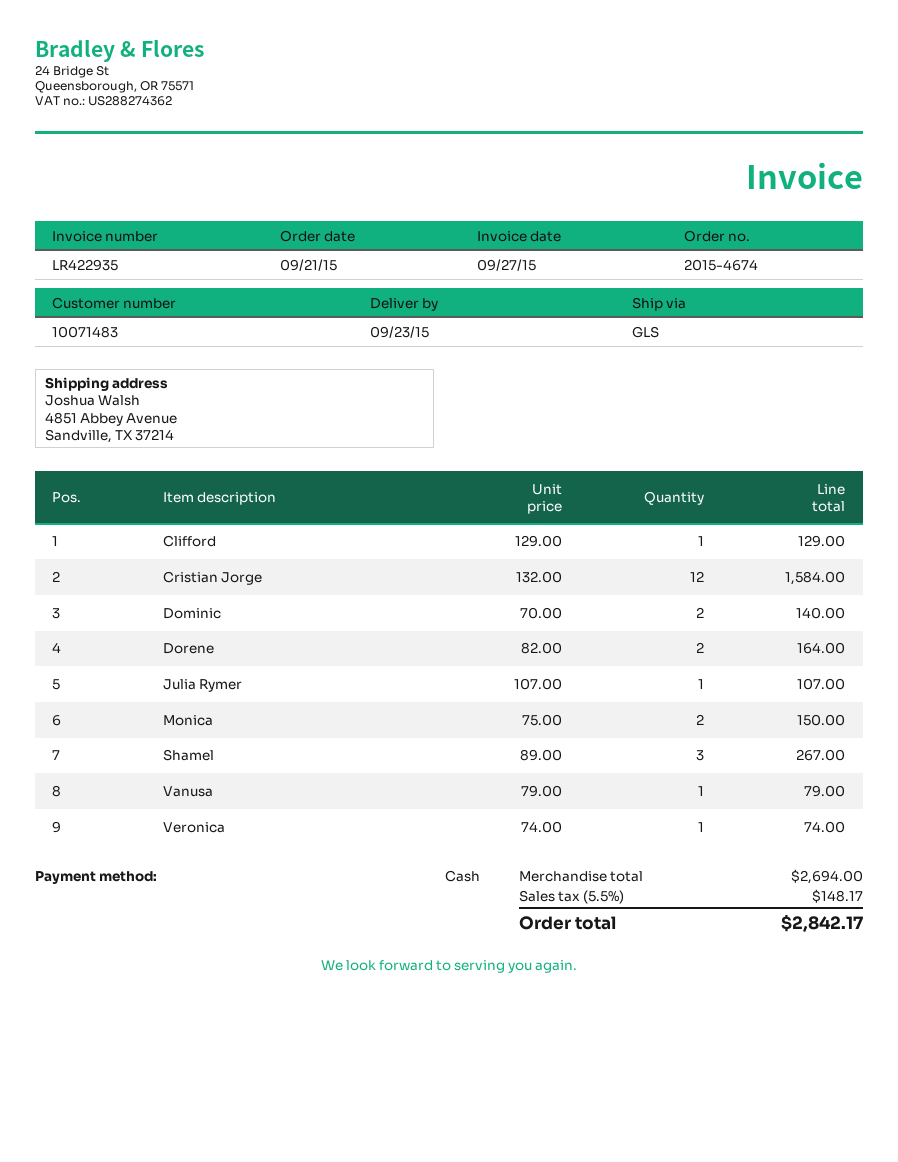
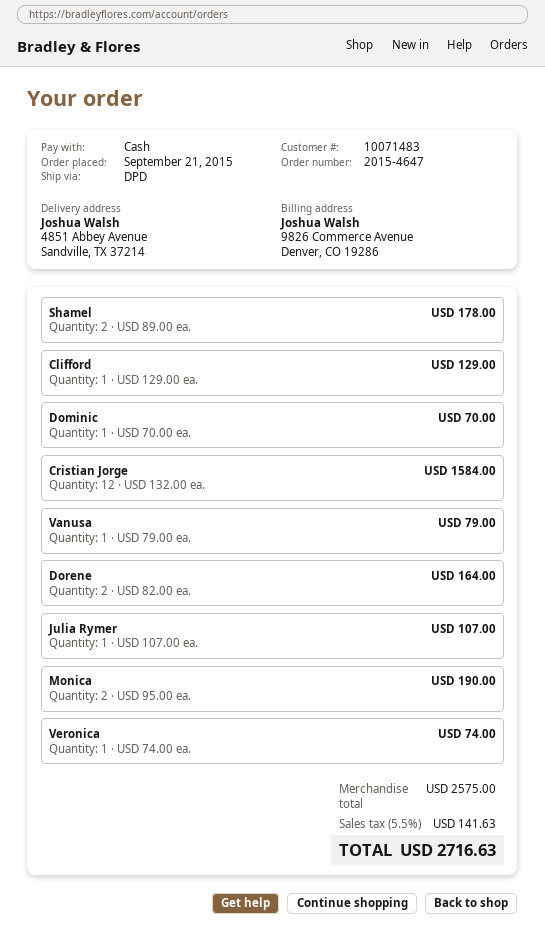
order number: 2015-4674 -> 2015-4647
shipping method: GLS -> DPD
Dominic: 2 x 70.00 = 140.00 -> 1 x 70.00 = 70.00
Monica: 2 x 75.00 = 150.00 -> 2 x 95.00 = 190.00
Shamel: 3 x 89.00 = 267.00 -> 2 x 89.00 = 178.00
subtotal: 2694.00 -> 2575.00
tax: 5.5% = 148.17 -> 5.5% = 141.63
total: 2842.17 -> 2716.63

